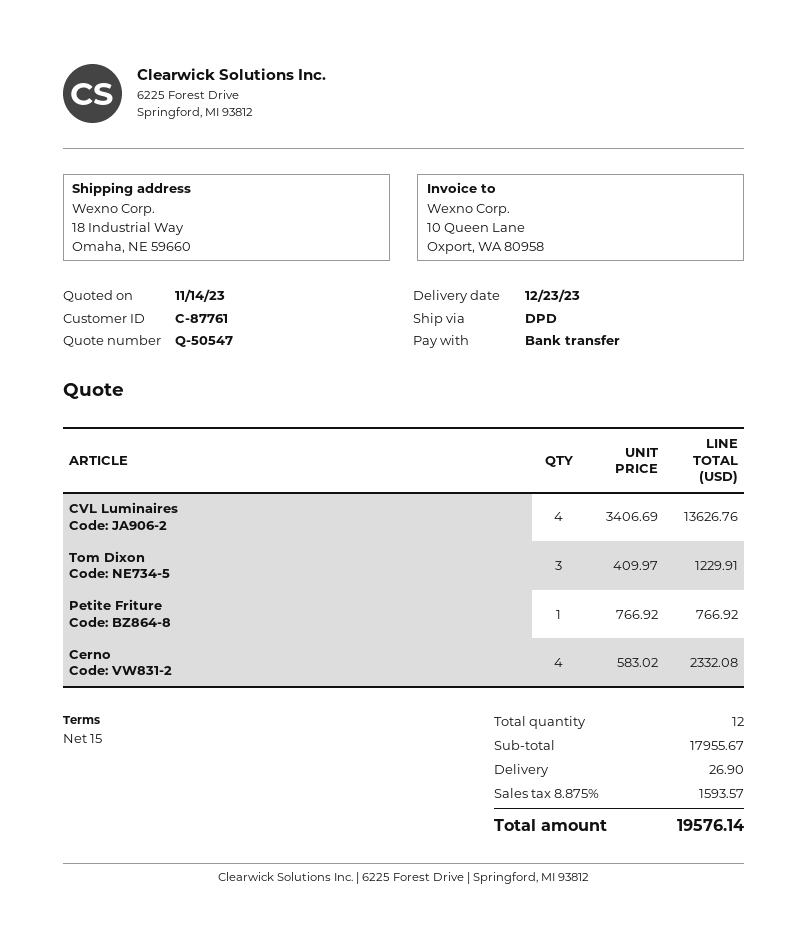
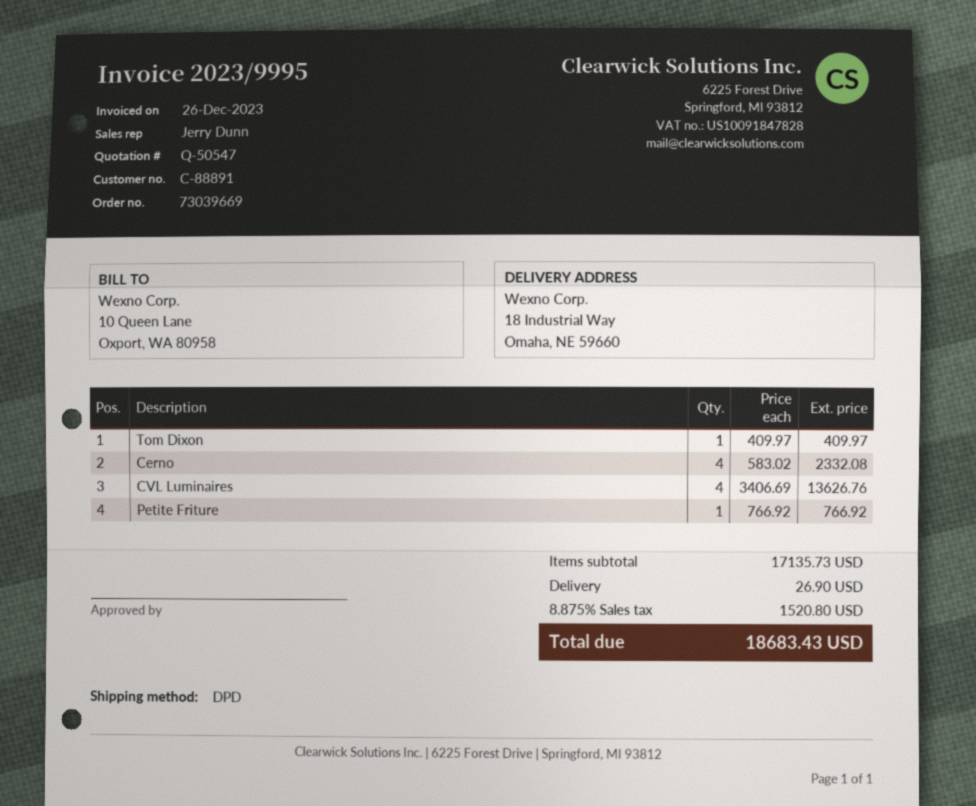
customer number: C-87761 -> C-88891
Tom Dixon: 3 x 409.97 = 1229.91 -> 1 x 409.97 = 409.97
subtotal: 17955.67 -> 17135.73
tax: 8.875% = 1593.57 -> 8.875% = 1520.80
total: 19576.14 -> 18683.43

